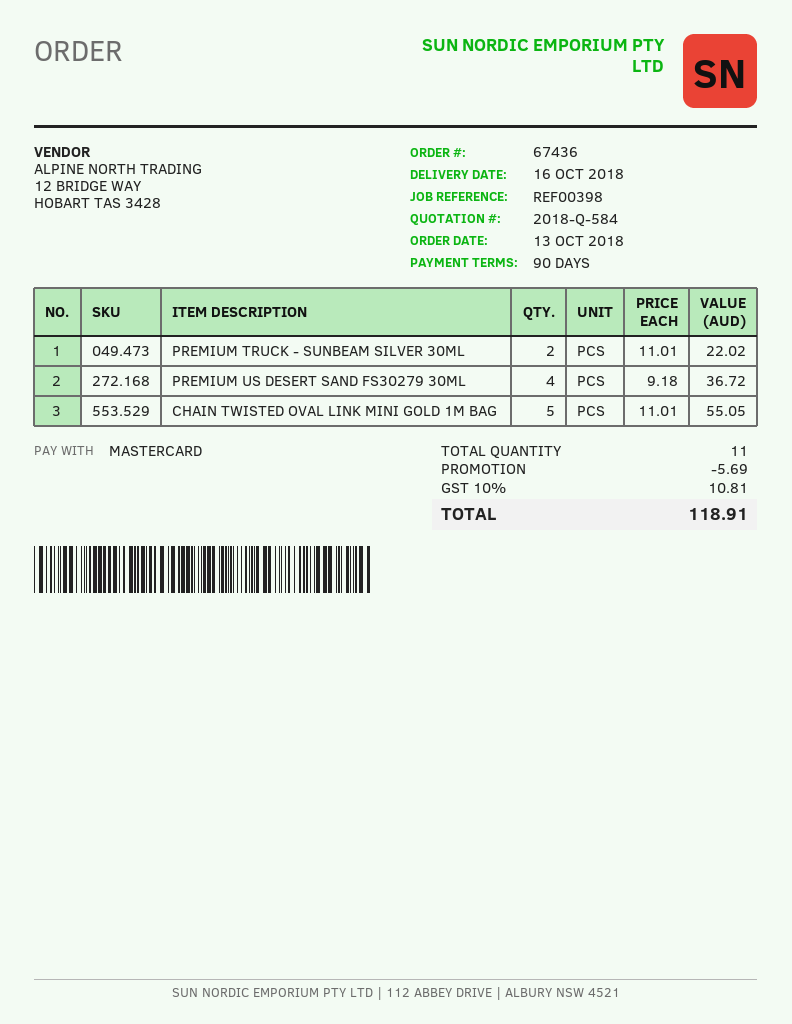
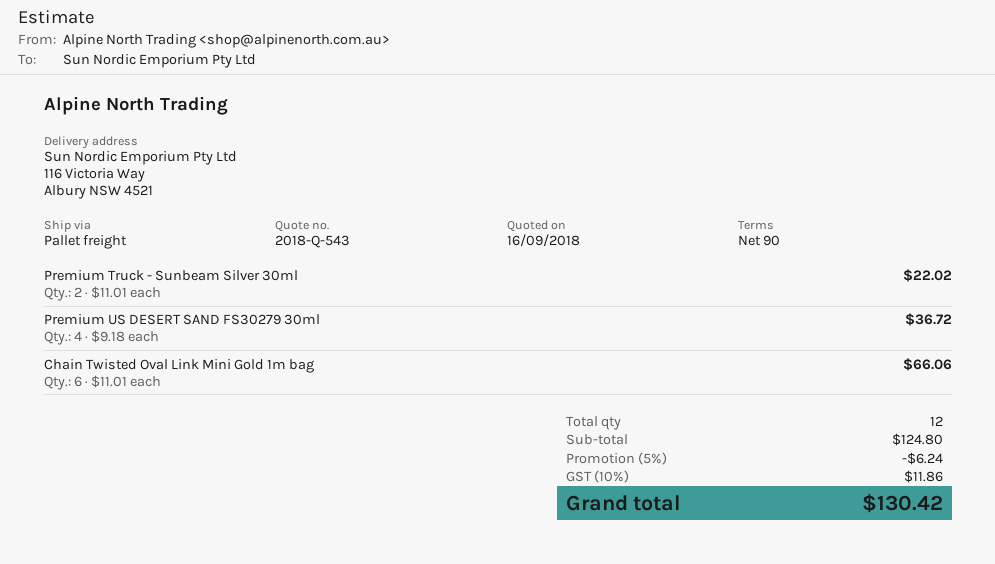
quote number: 2018-Q-584 -> 2018-Q-543
CHAIN TWISTED OVAL LINK MINI GOLD 1M BAG: 5 x 11.01 = 55.05 -> 6 x 11.01 = 66.06
total quantity: 11 -> 12
discount: 5.69 -> 6.24
tax: 10% = 10.81 -> 10% = 11.86
total: 118.91 -> 130.42

